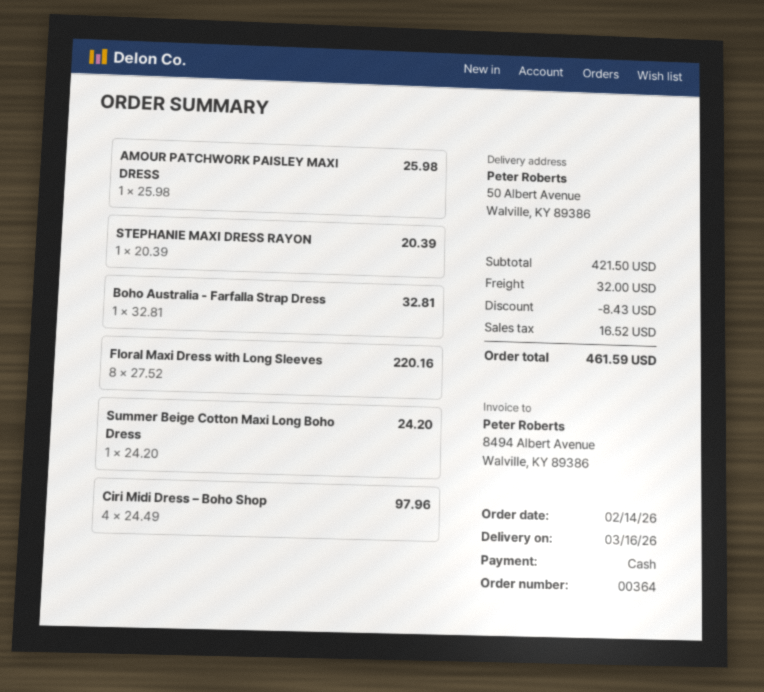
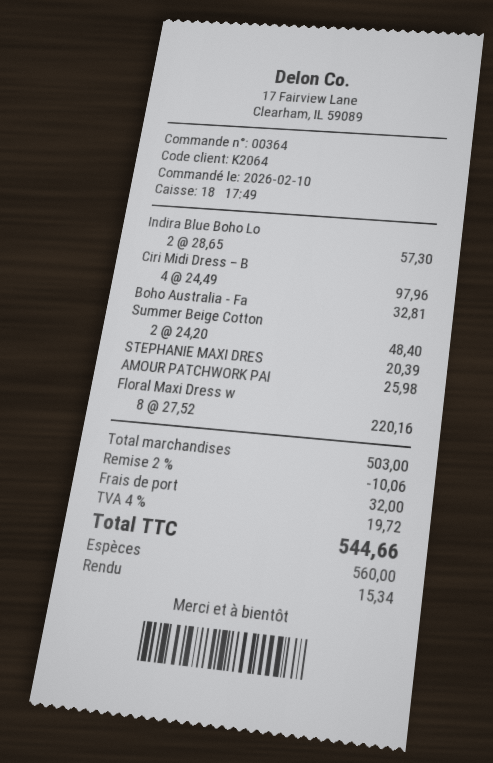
order date: 2026-02-14 -> 2026-02-10
Summer Beige Cotton Maxi Long Boho Dress: 1 x 24.20 = 24.20 -> 2 x 24.20 = 48.40
Indira Blue Boho Lo: none -> 2 x 28.65 = 57.30
subtotal: 421.50 -> 503.00
discount: 8.43 -> 10.06
tax: 16.52 -> 19.72
total: 461.59 -> 544.66

